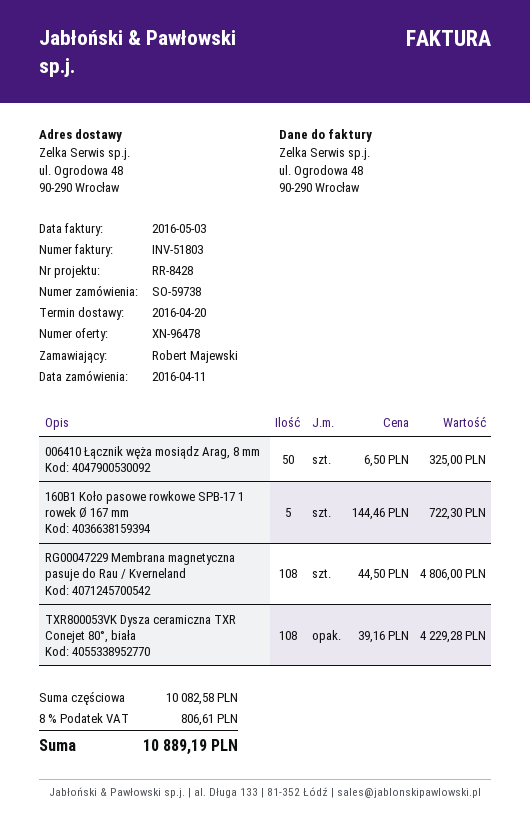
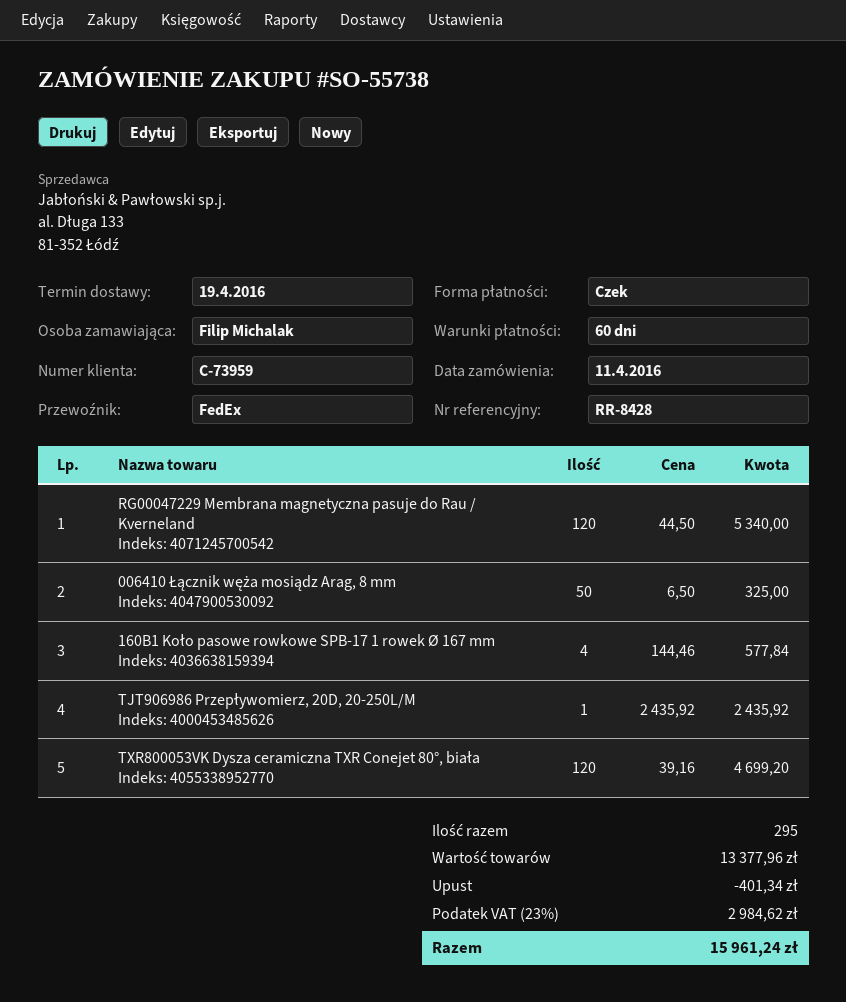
order number: SO-59738 -> SO-55738
delivery date: 2016-04-20 -> 2016-04-19
ordered by: Robert Majewski -> Filip Michalak
160B1 Koło pasowe rowkowe SPB-17 1 rowek Ø 167 mm: 5 x 144.46 = 722.30 -> 4 x 144.46 = 577.84
RG00047229 Membrana magnetyczna pasuje do Rau / Kverneland: 108 x 44.50 = 4806.00 -> 120 x 44.50 = 5340.00
TXR800053VK Dysza ceramiczna TXR Conejet 80°, biała: 108 x 39.16 = 4229.28 -> 120 x 39.16 = 4699.20
TJT906986 Przepływomierz, 20D, 20-250L/M: none -> 1 x 2435.92 = 2435.92
subtotal: 10082.58 -> 13377.96
discount: none -> 401.34
tax: 8% = 806.61 -> 23% = 2984.62
total: 10889.19 -> 15961.24

